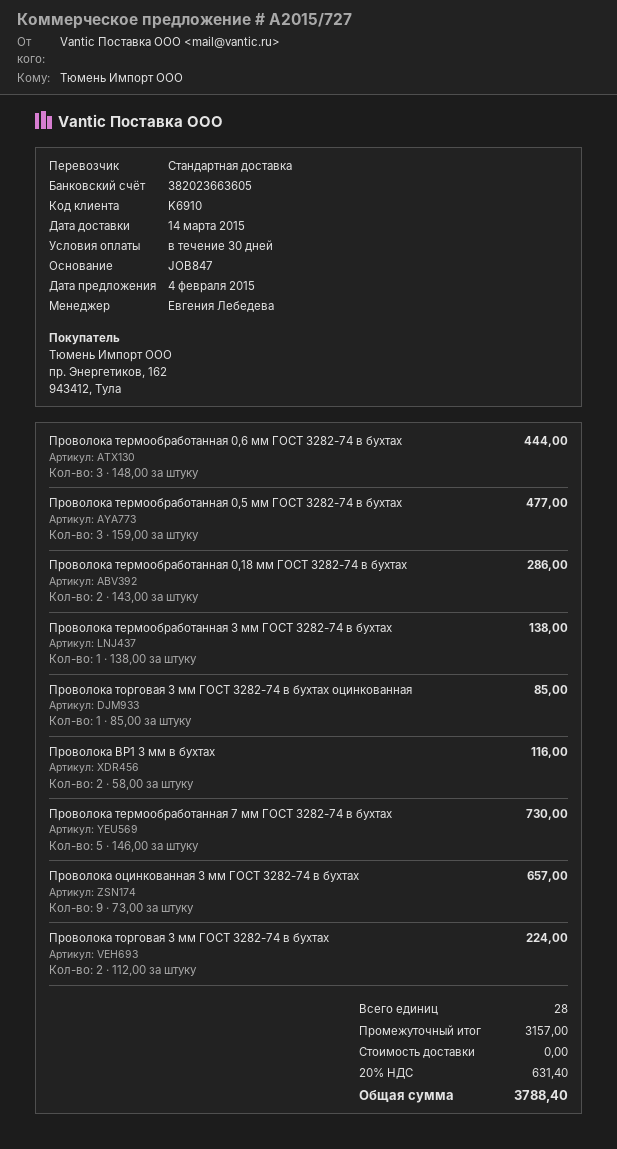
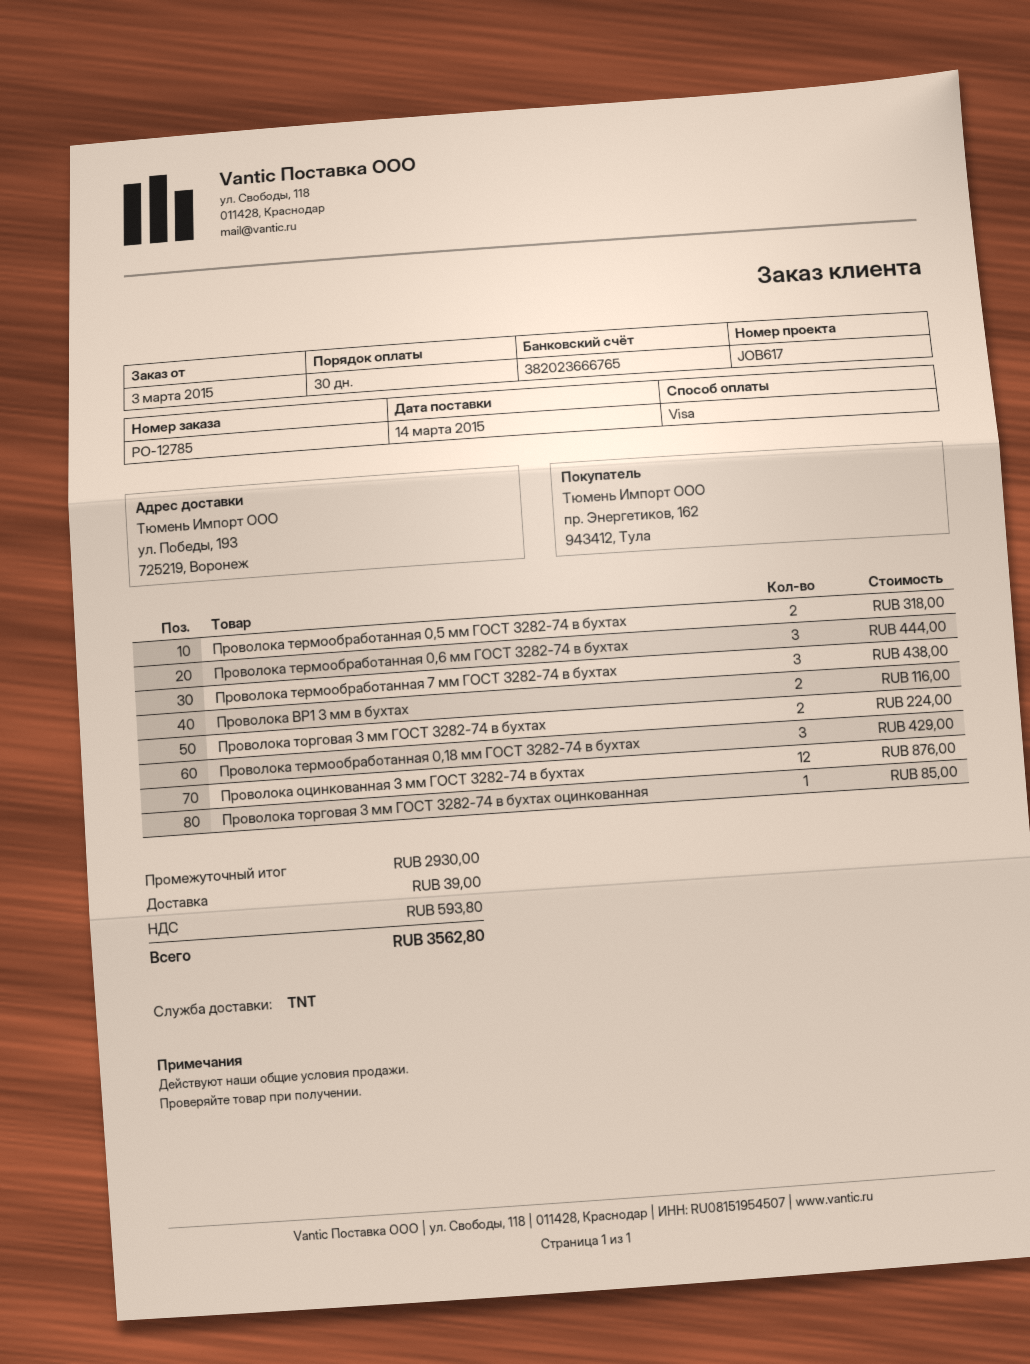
reference: JOB847 -> JOB617
bank account: 382023663605 -> 382023666765
shipping method: standard -> TNT
Проволока термообработанная 0,5 мм ГОСТ 3282-74 в бухтах: 3 for 477.00 -> 2 for 318.00
Проволока термообработанная 0,18 мм ГОСТ 3282-74 в бухтах: 2 for 286.00 -> 3 for 429.00
Проволока термообработанная 3 мм ГОСТ 3282-74 в бухтах: 1 for 138.00 -> none
Проволока термообработанная 7 мм ГОСТ 3282-74 в бухтах: 5 for 730.00 -> 3 for 438.00
Проволока оцинкованная 3 мм ГОСТ 3282-74 в бухтах: 9 for 657.00 -> 12 for 876.00
subtotal: 3157.00 -> 2930.00
shipping: 0.00 -> 39.00
tax: 631.40 -> 593.80
total: 3788.40 -> 3562.80

